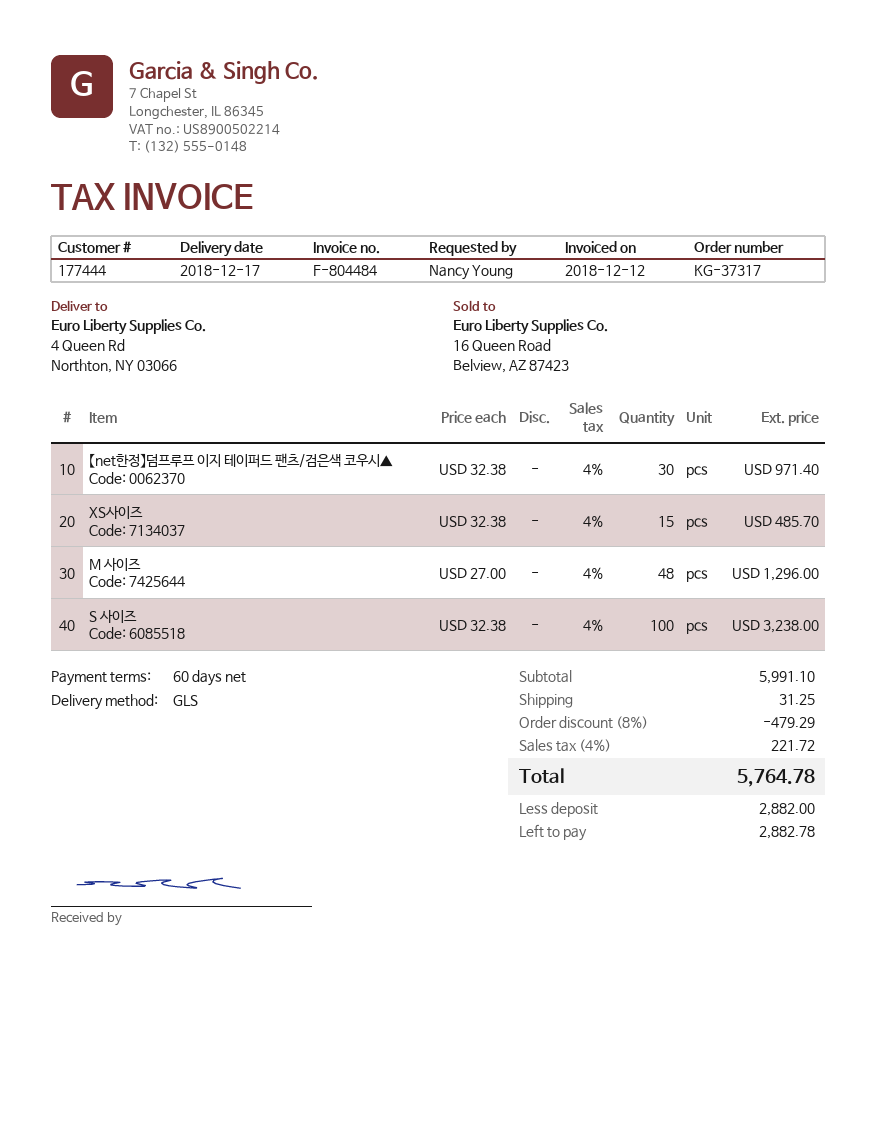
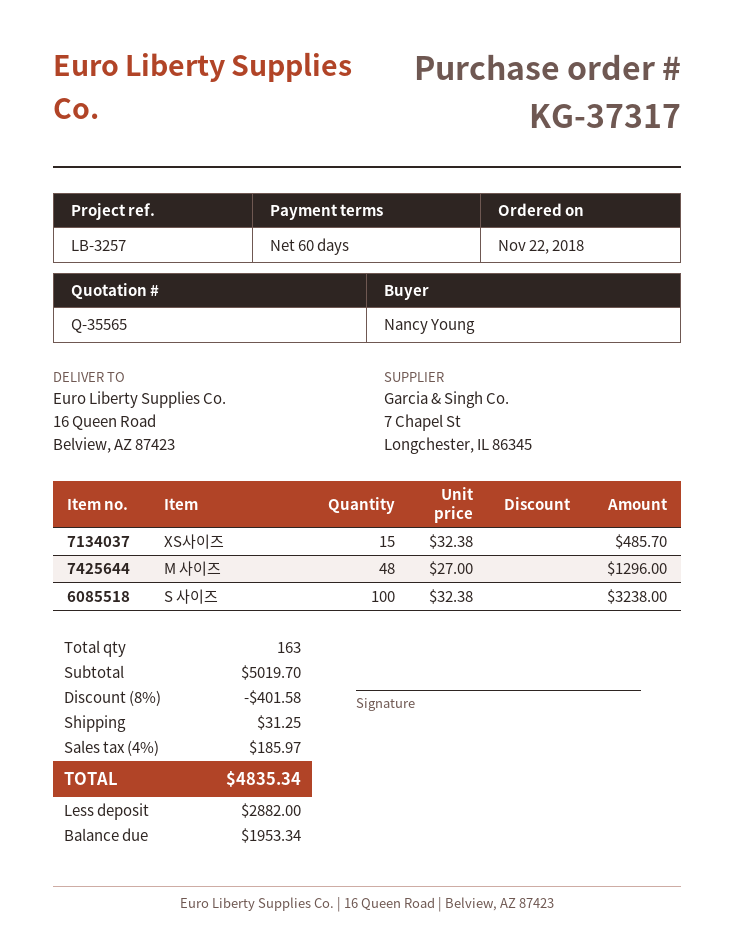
ship to: 4 Queen Rd, Northton, NY 03066 -> 16 Queen Road, Belview, AZ 87423
【net한정】덤프루프 이지 테이퍼드 팬츠/검은색 코우시▲: 30 x 32.38 = 971.40 -> none
subtotal: 5991.10 -> 5019.70
discount: 8% = 479.29 -> 8% = 401.58
tax: 4% = 221.72 -> 4% = 185.97
total: 5764.78 -> 4835.34
balance: 2882.78 -> 1953.34

